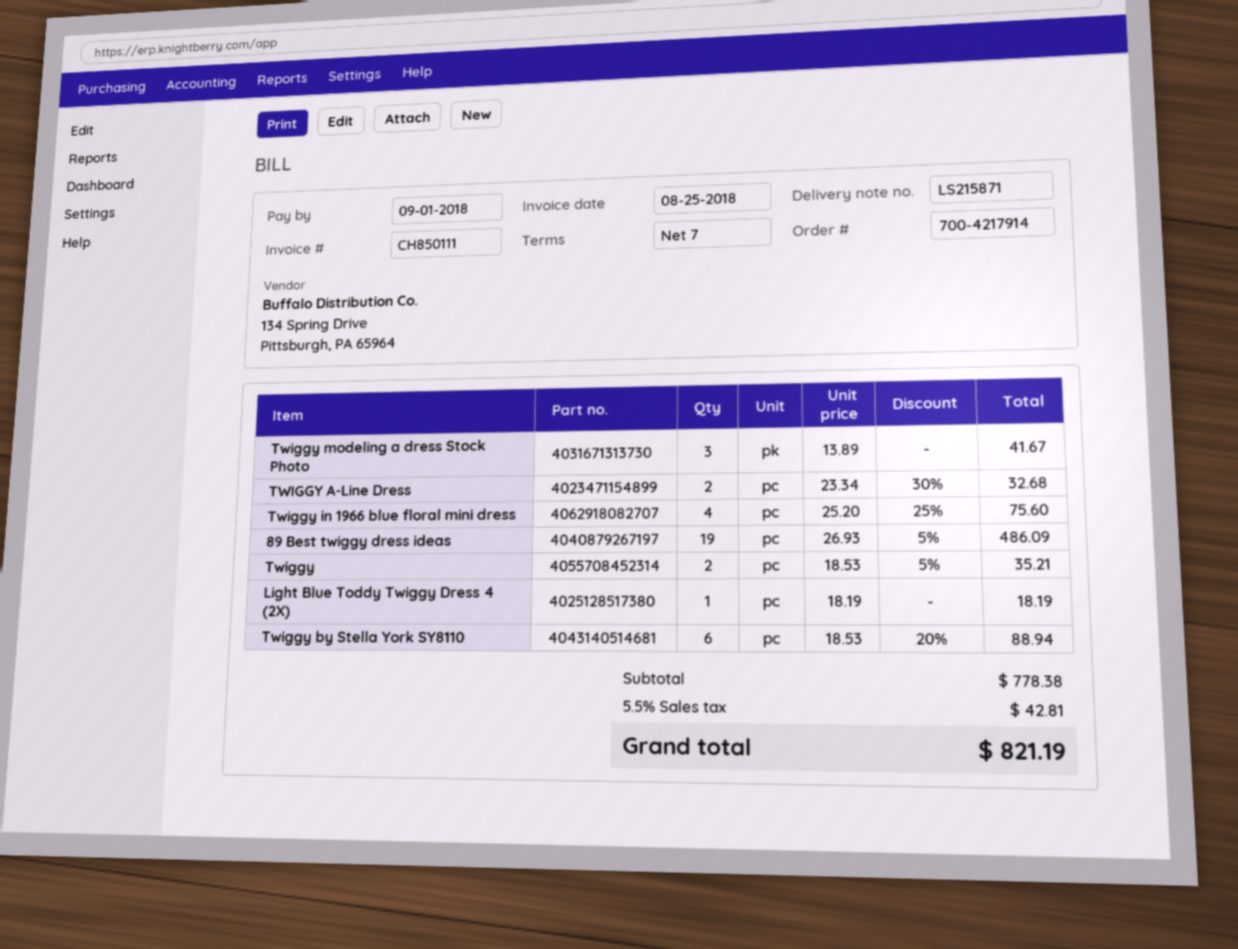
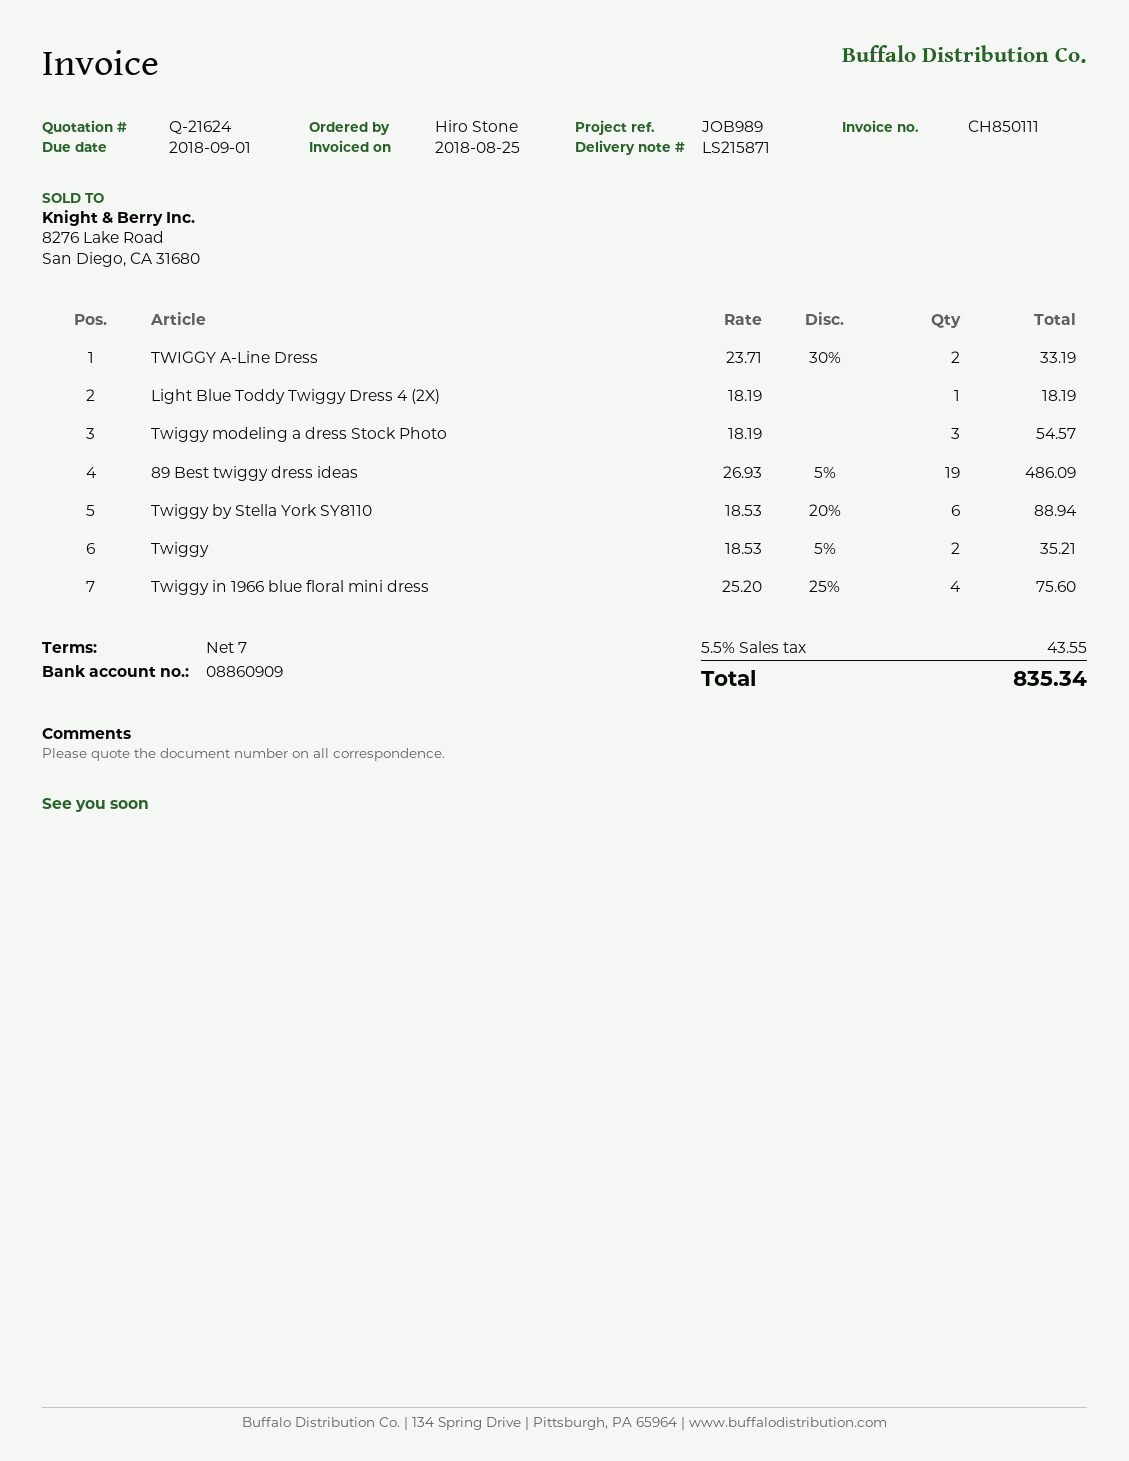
Twiggy modeling a dress Stock Photo: 3 x 13.89 = 41.67 -> 3 x 18.19 = 54.57
TWIGGY A-Line Dress: 2 x 23.34 - 30% = 32.68 -> 2 x 23.71 - 30% = 33.19
tax: 5.5% = 42.81 -> 5.5% = 43.55
total: 821.19 -> 835.34

